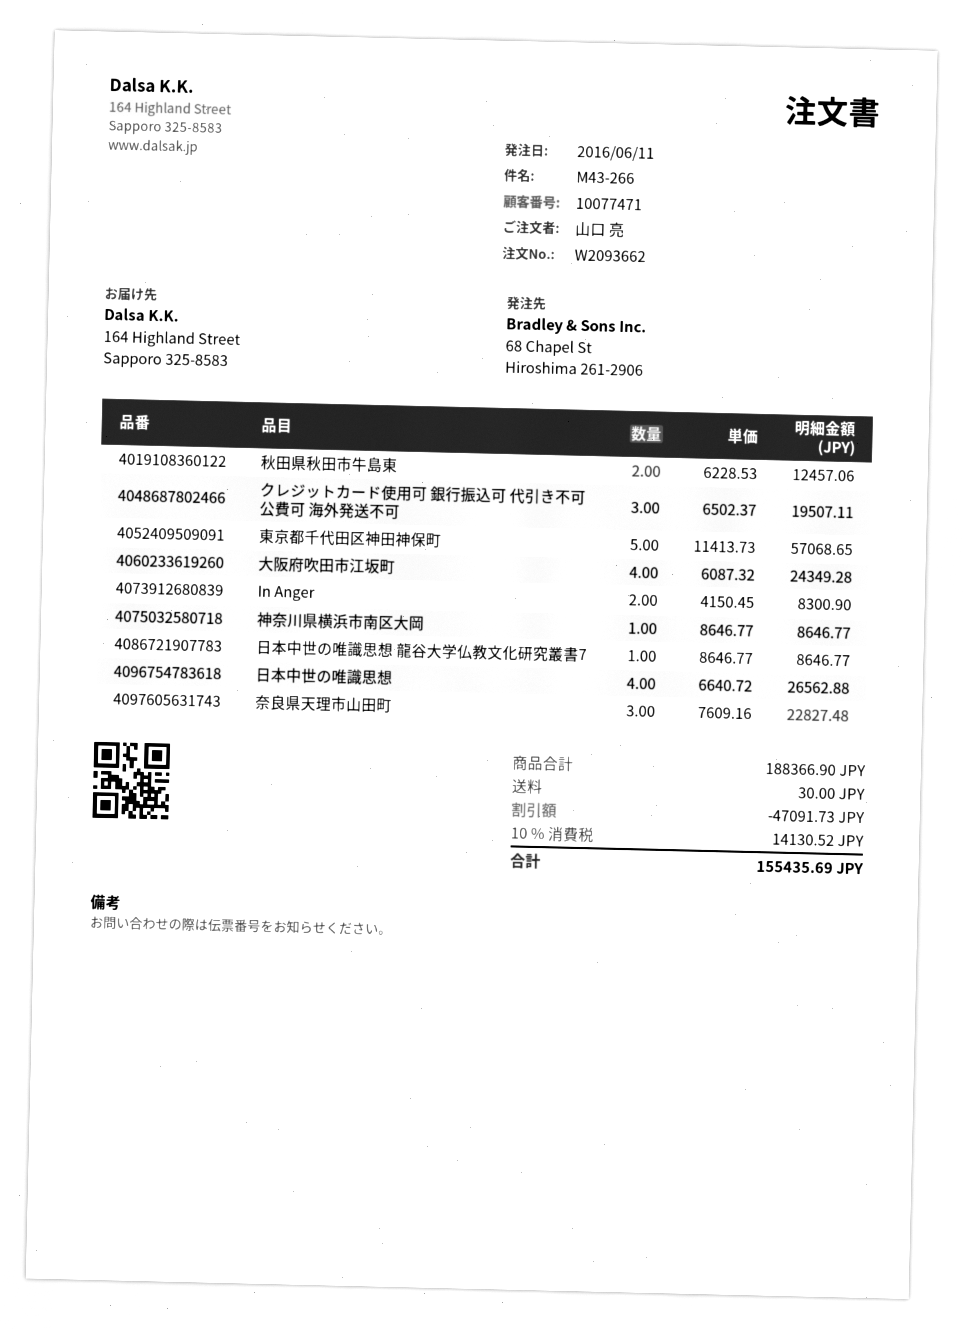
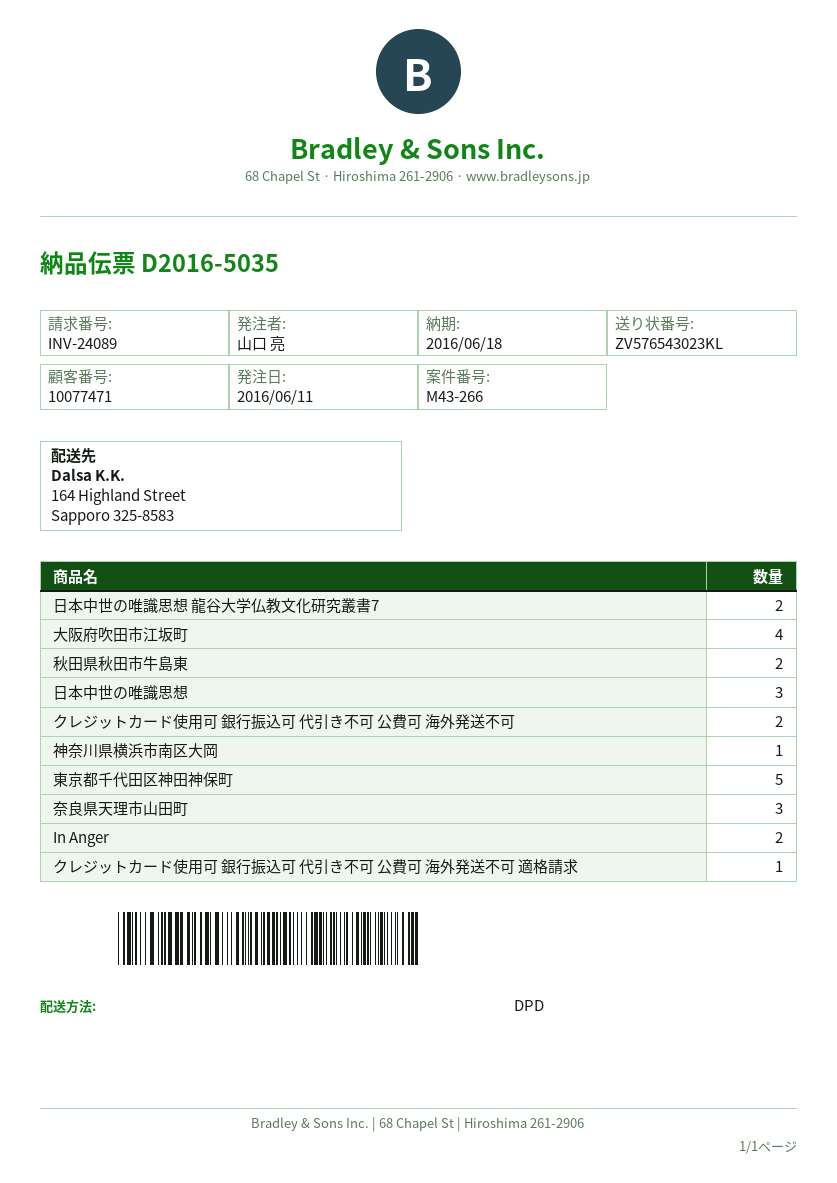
クレジットカード使用可 銀行振込可 代引き不可 公費可 海外発送不可: 3 -> 2
日本中世の唯識思想 龍谷大学仏教文化研究叢書7: 1 -> 2
日本中世の唯識思想: 4 -> 3
クレジットカード使用可 銀行振込可 代引き不可 公費可 海外発送不可 適格請求: none -> 1

